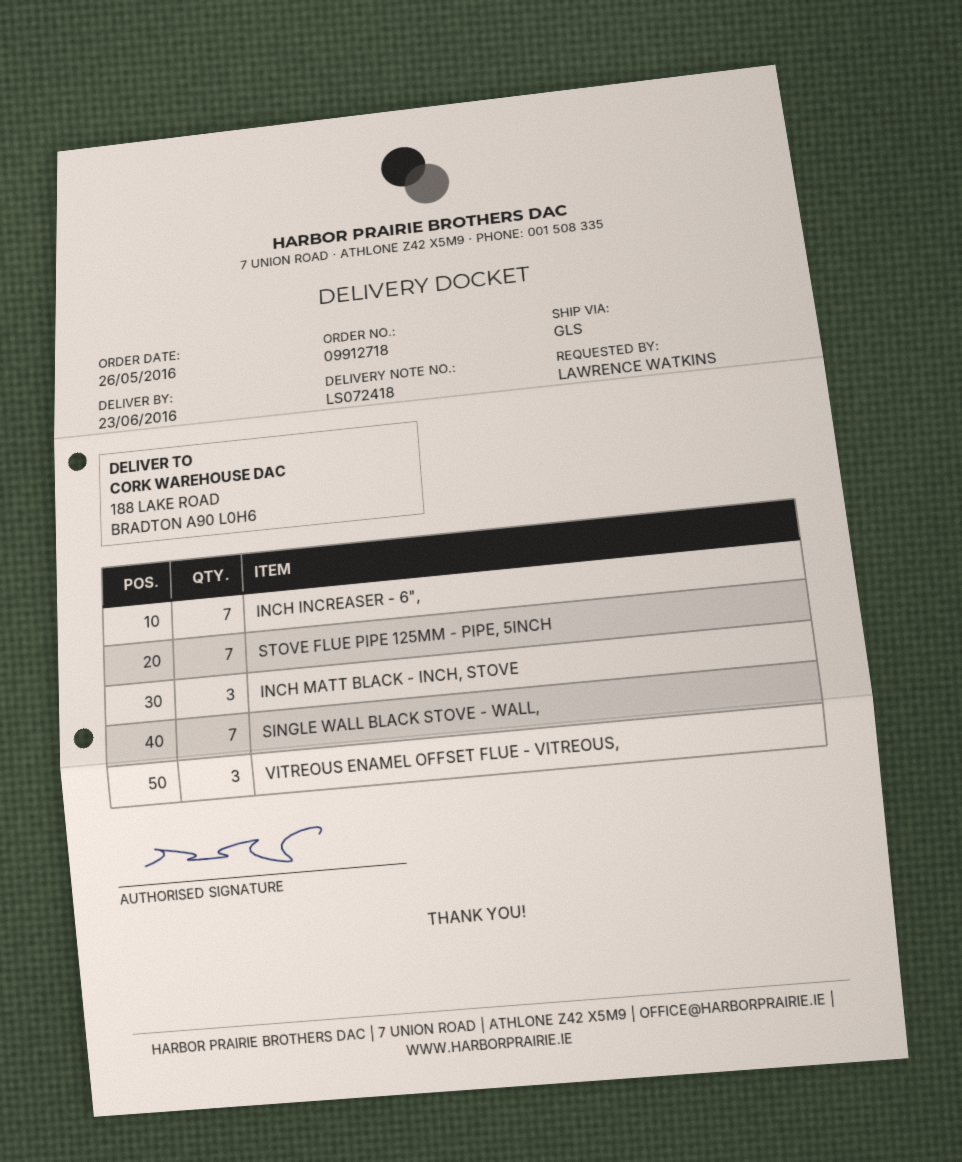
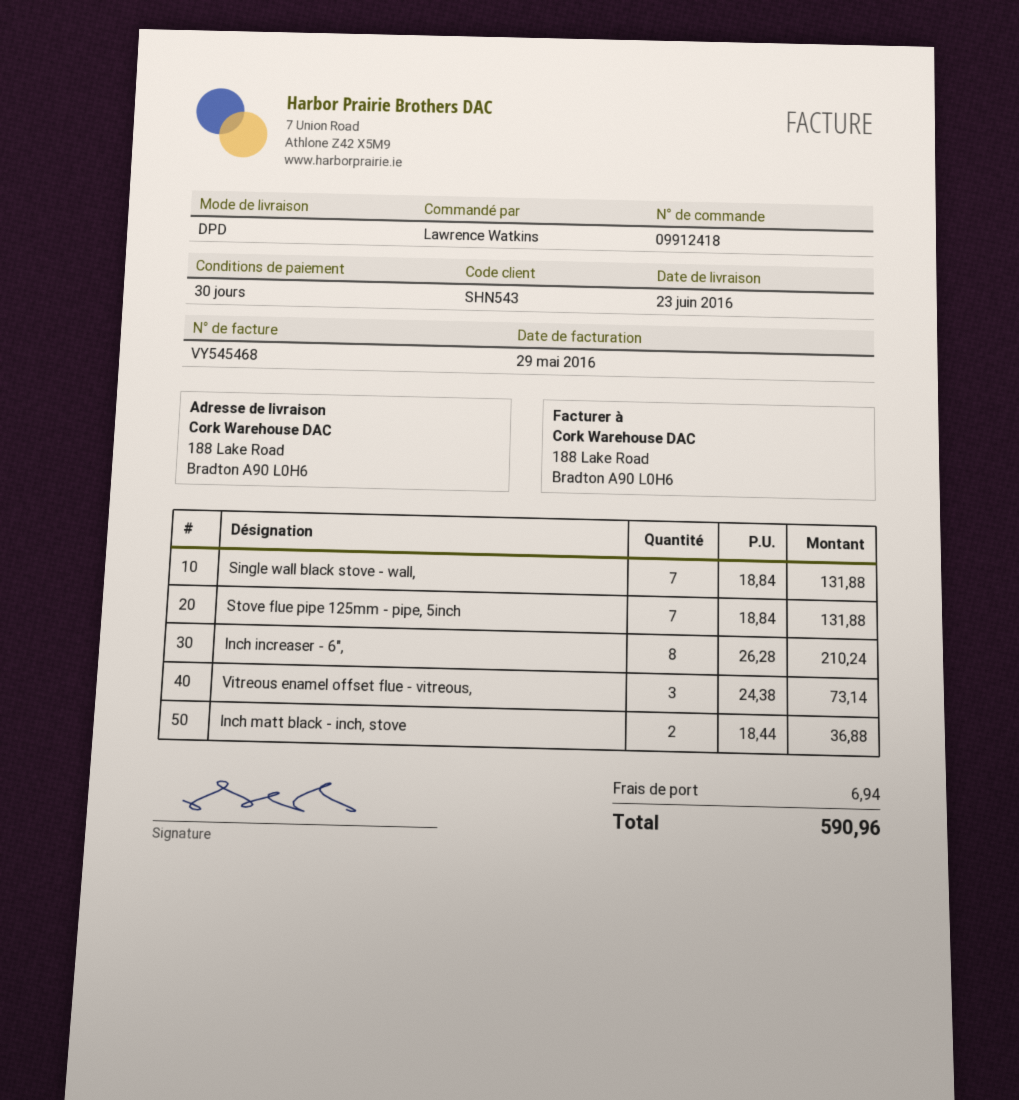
order number: 09912718 -> 09912418
shipping method: GLS -> DPD
INCH INCREASER - 6",: 7 -> 8
INCH MATT BLACK - INCH, STOVE: 3 -> 2

